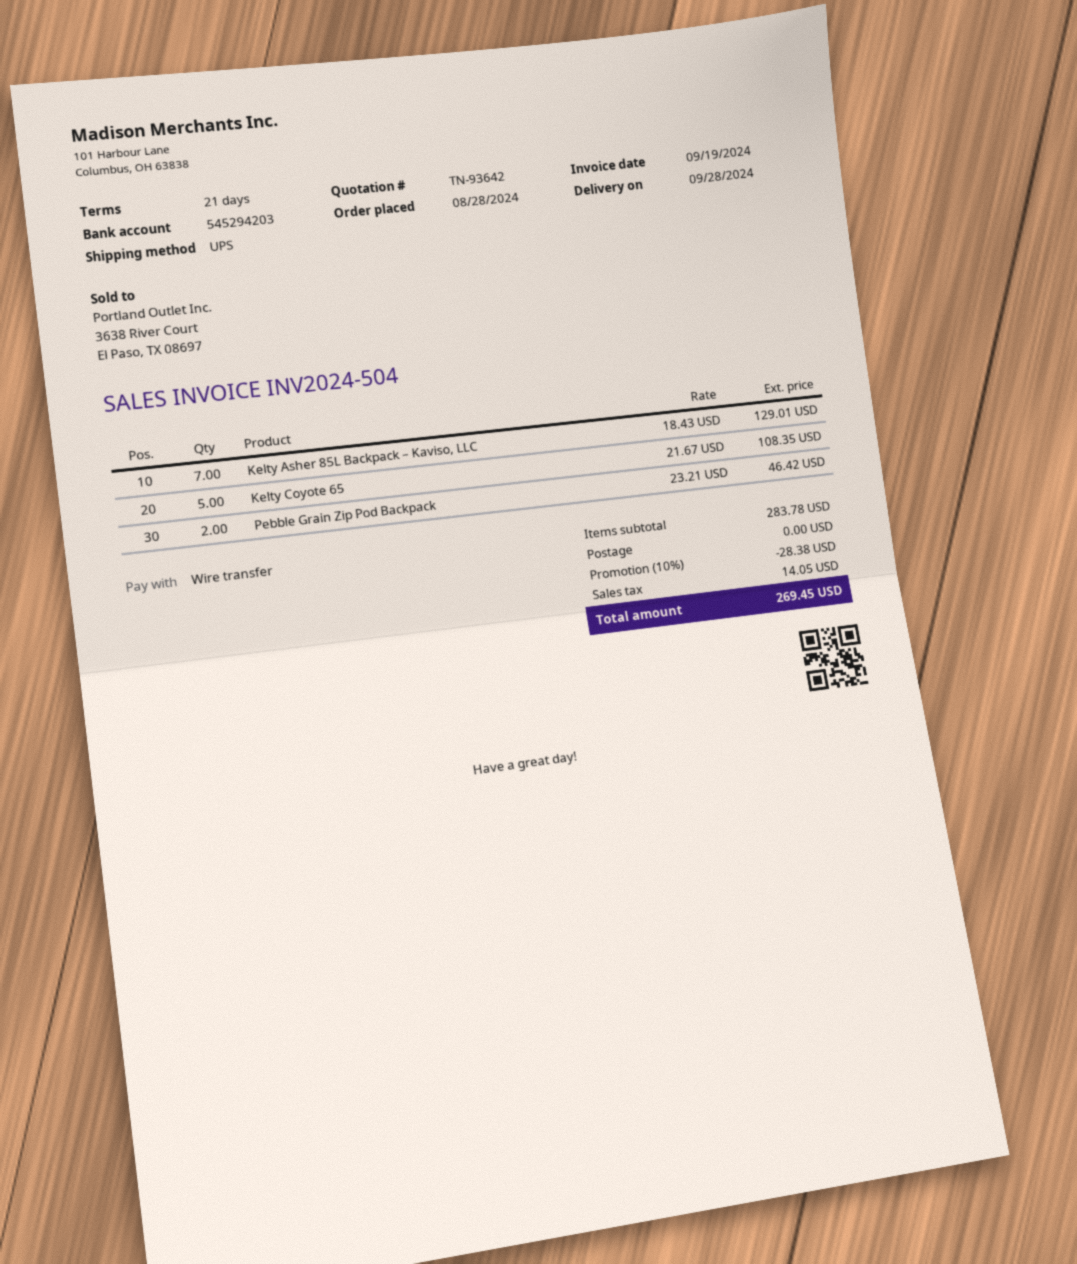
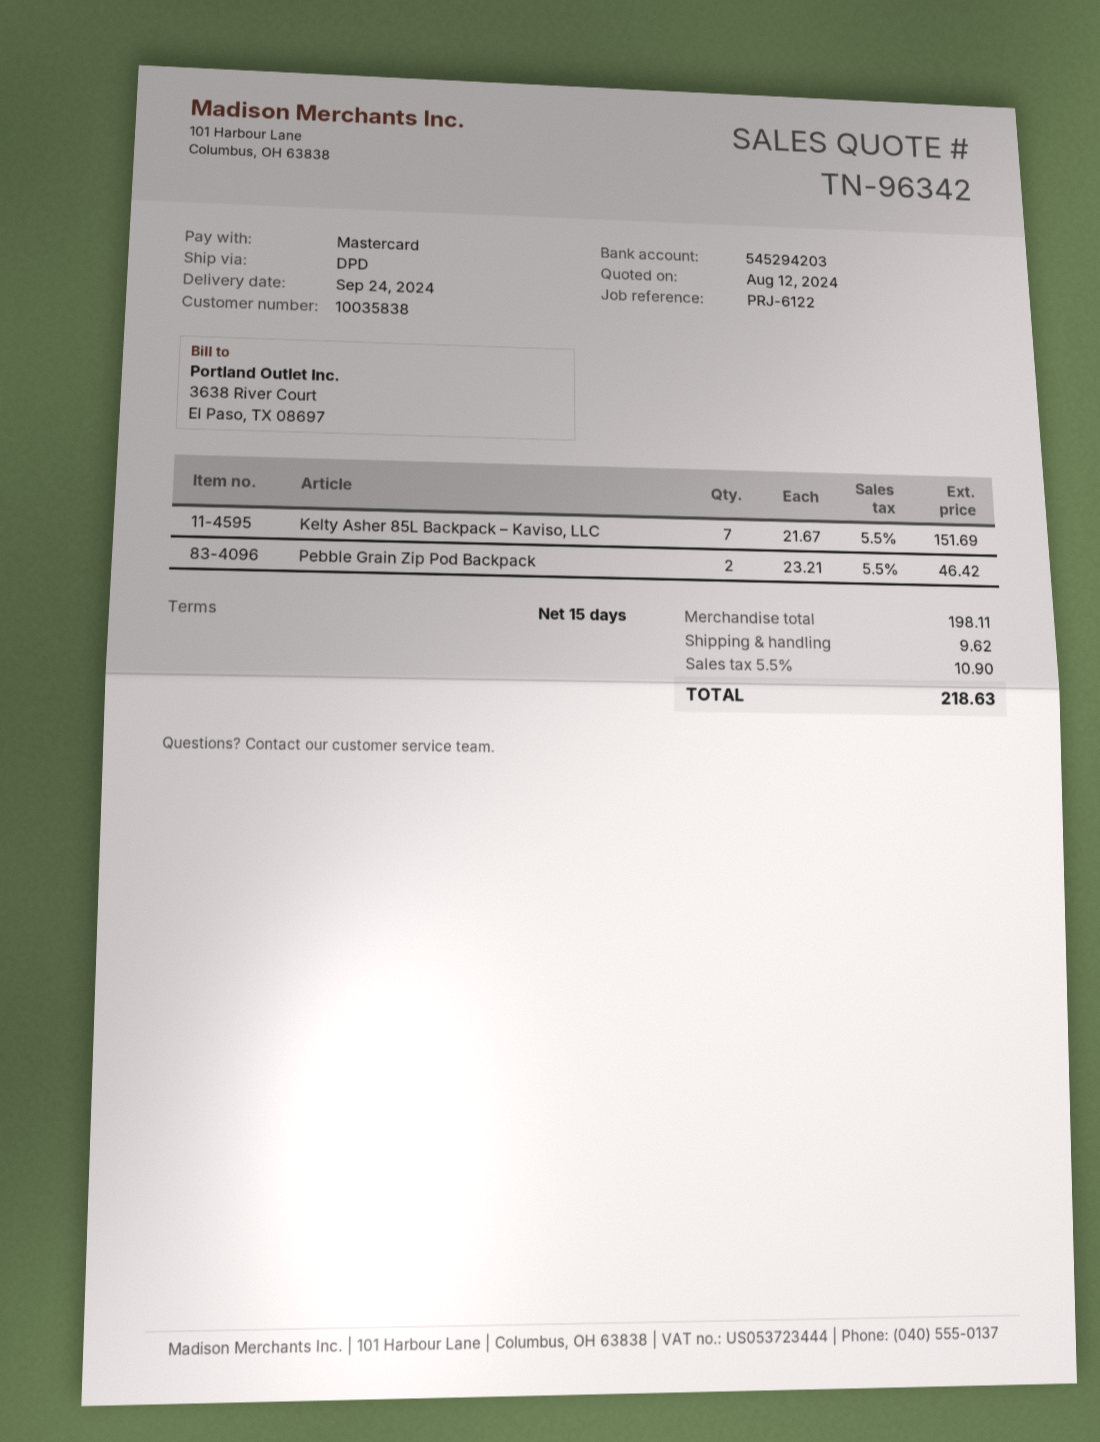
quote number: TN-93642 -> TN-96342
delivery date: 2024-09-28 -> 2024-09-24
payment terms: 21 days -> 15 days
payment method: bank transfer -> Mastercard
shipping method: UPS -> DPD
Kelty Asher 85L Backpack – Kaviso, LLC: 7 x 18.43 = 129.01 -> 7 x 21.67 = 151.69
Kelty Coyote 65: 5 x 21.67 = 108.35 -> none
subtotal: 283.78 -> 198.11
discount: 10% = 28.38 -> none
shipping: 0.00 -> 9.62
tax: 14.05 -> 10.90
total: 269.45 -> 218.63

